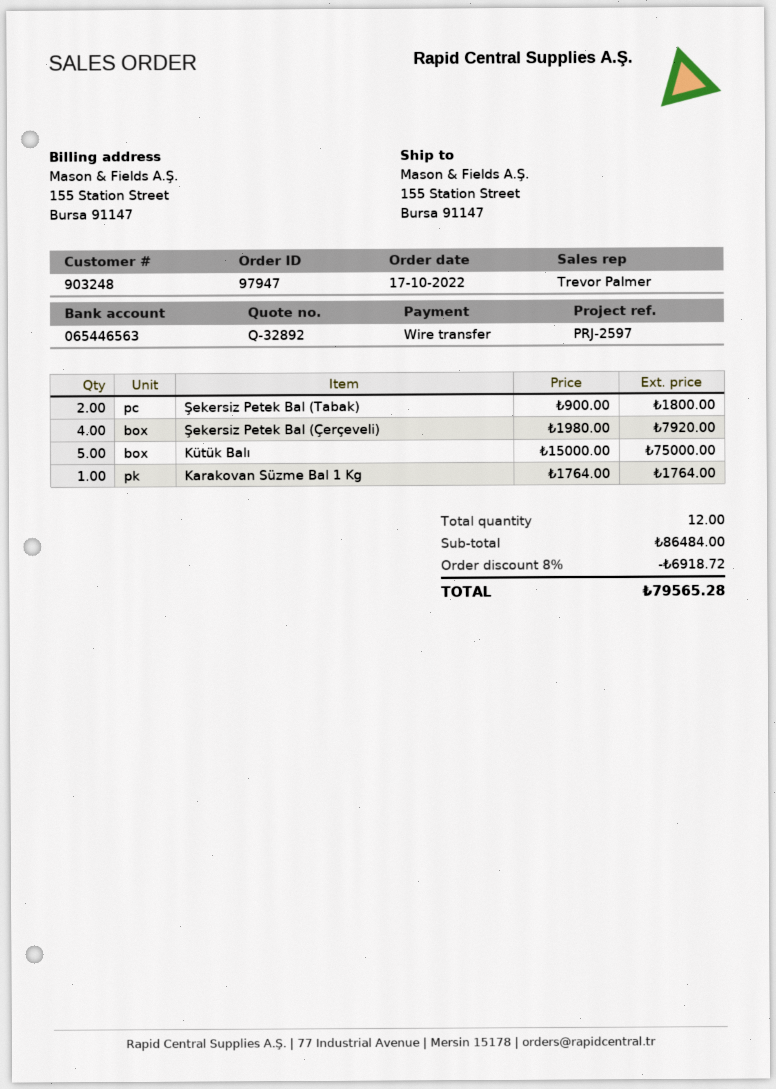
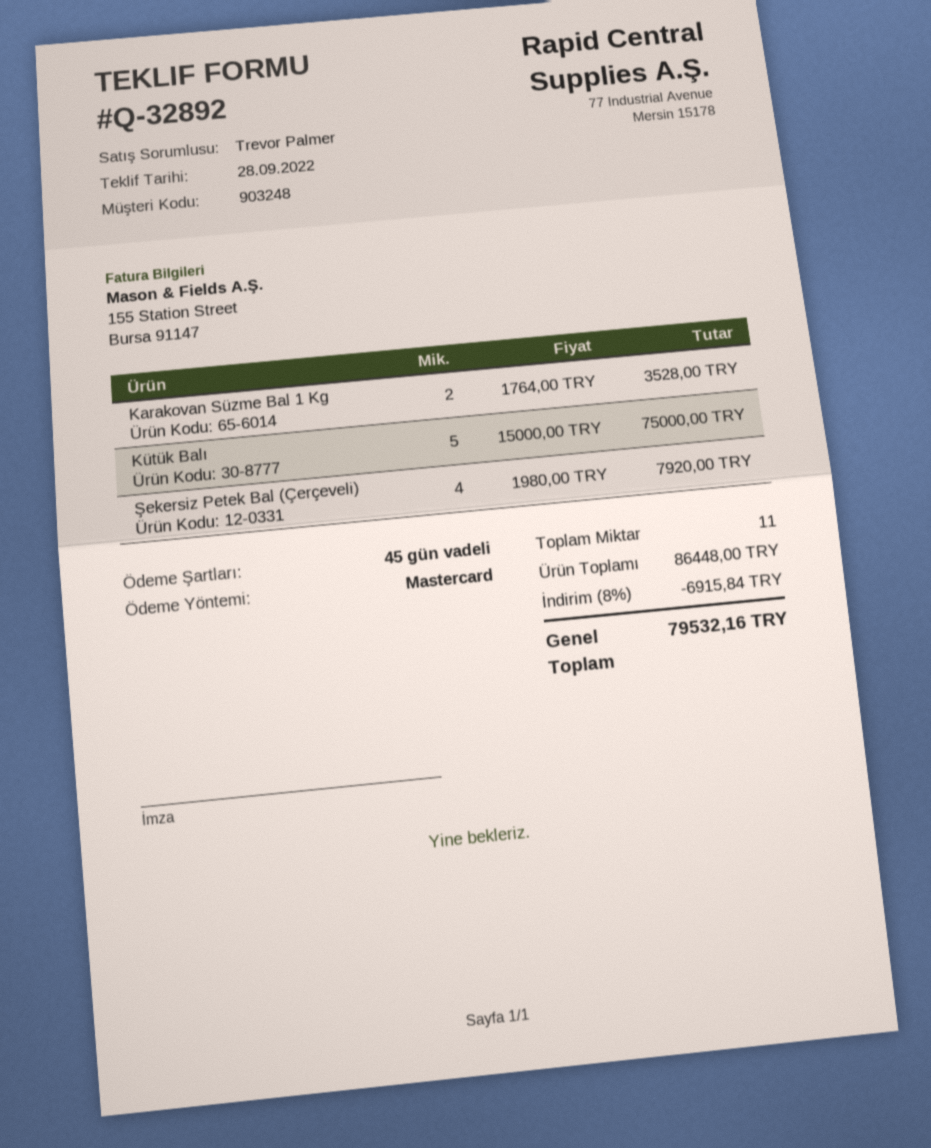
payment method: bank transfer -> Mastercard
Şekersiz Petek Bal (Tabak): 2 x 900.00 = 1800.00 -> none
Karakovan Süzme Bal 1 Kg: 1 x 1764.00 = 1764.00 -> 2 x 1764.00 = 3528.00
total quantity: 12 -> 11
subtotal: 86484.00 -> 86448.00
discount: 8% = 6918.72 -> 8% = 6915.84
total: 79565.28 -> 79532.16

